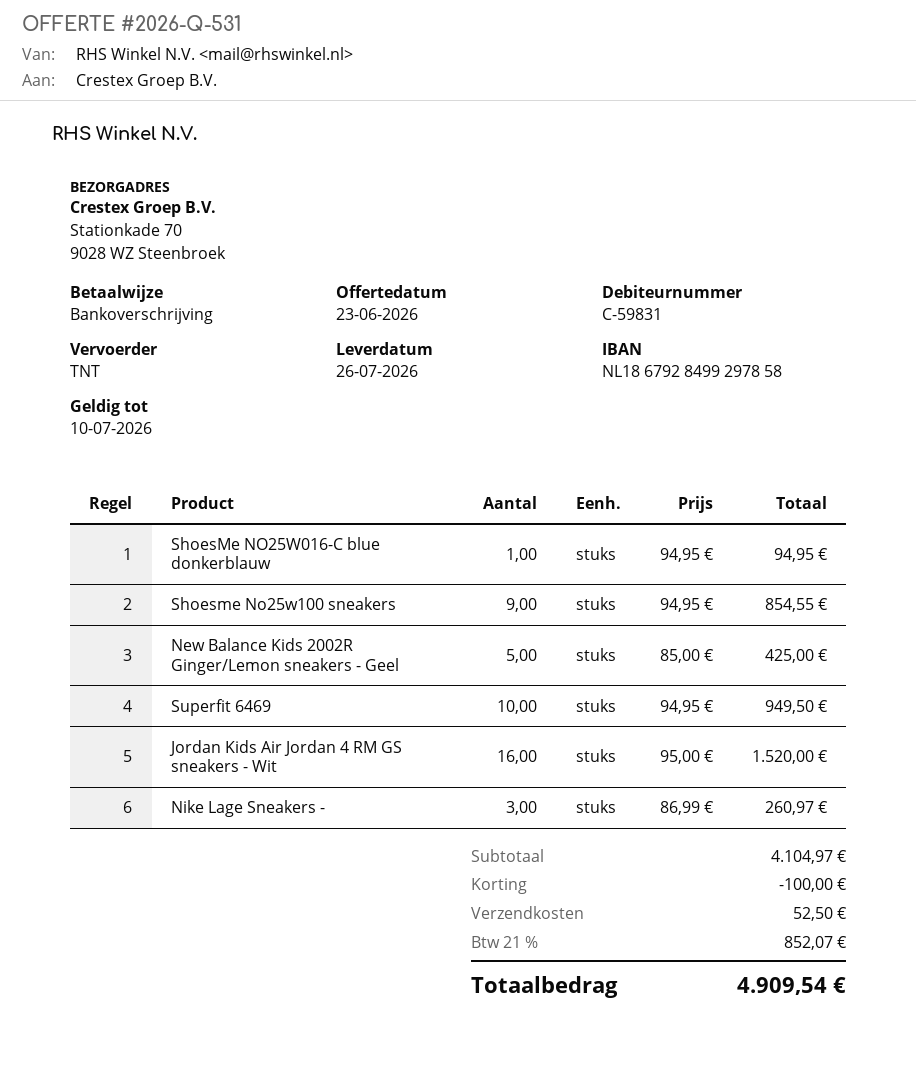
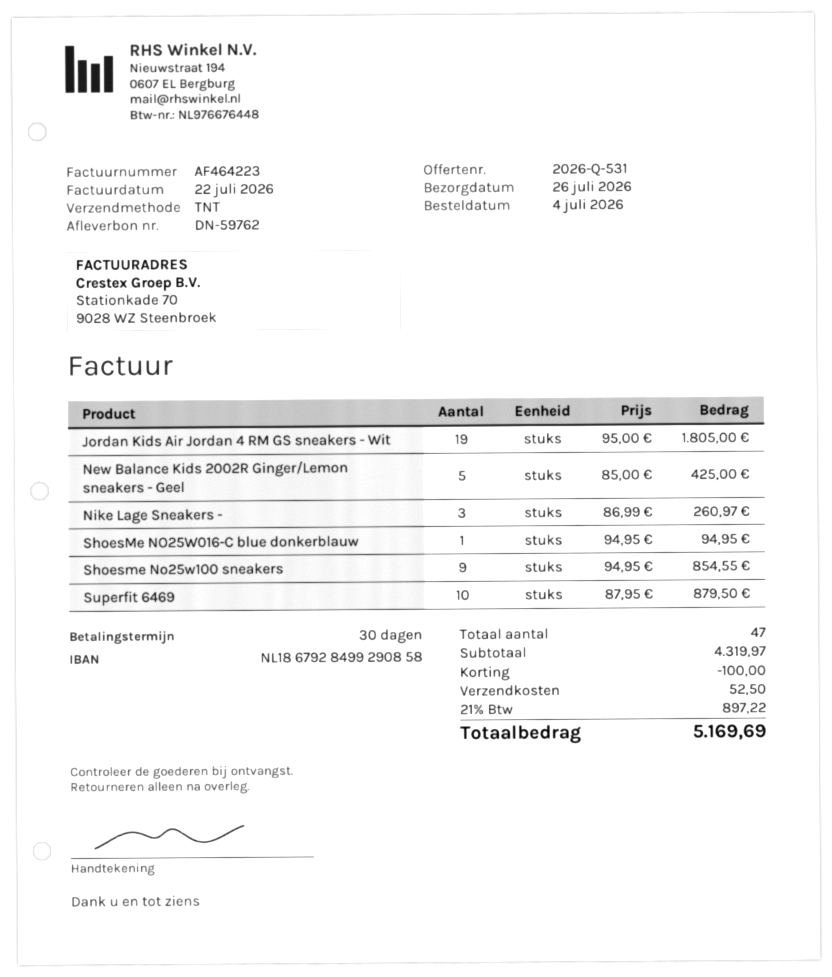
bank account: NL1867928499297858 -> NL1867928499290858
Superfit 6469: 10 x 94.95 = 949.50 -> 10 x 87.95 = 879.50
Jordan Kids Air Jordan 4 RM GS sneakers - Wit: 16 x 95.00 = 1520.00 -> 19 x 95.00 = 1805.00
subtotal: 4104.97 -> 4319.97
tax: 21% = 852.07 -> 21% = 897.22
total: 4909.54 -> 5169.69

